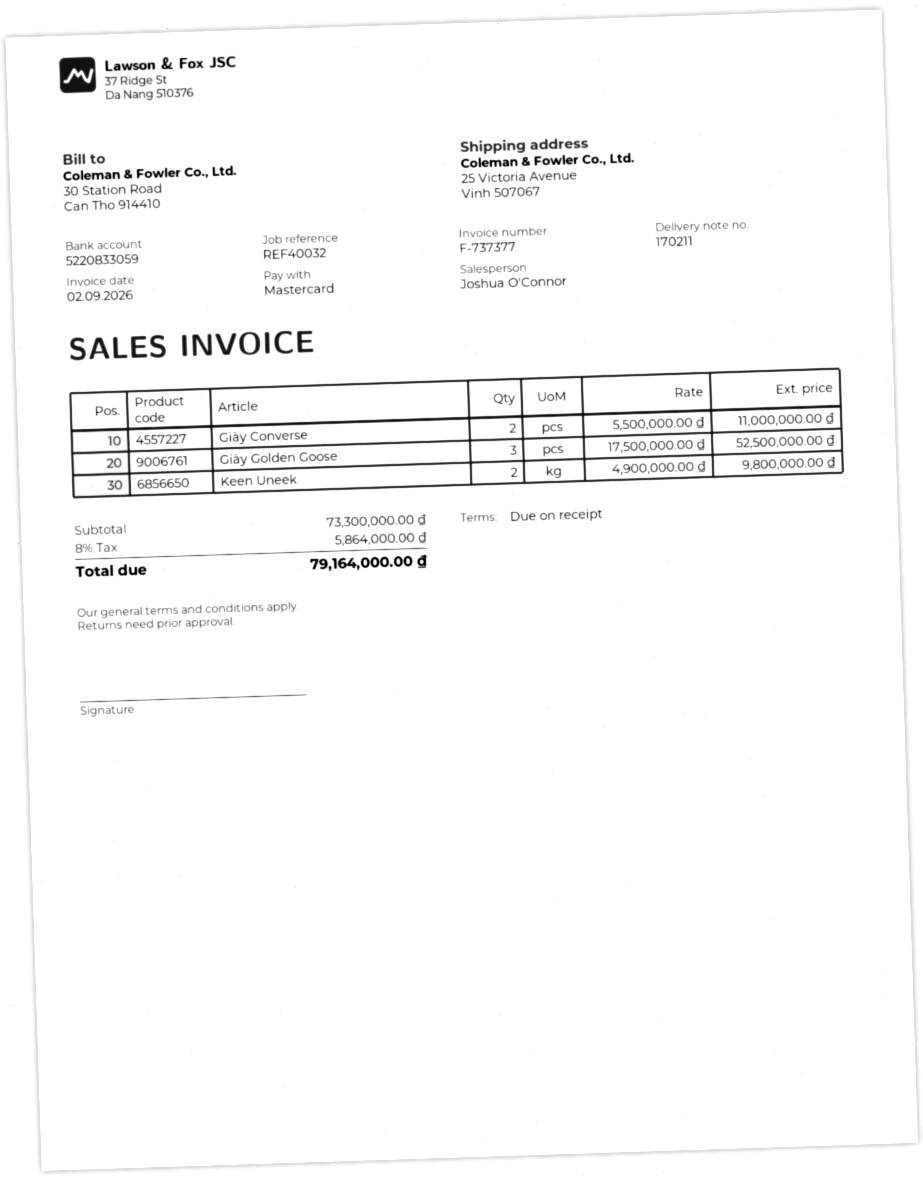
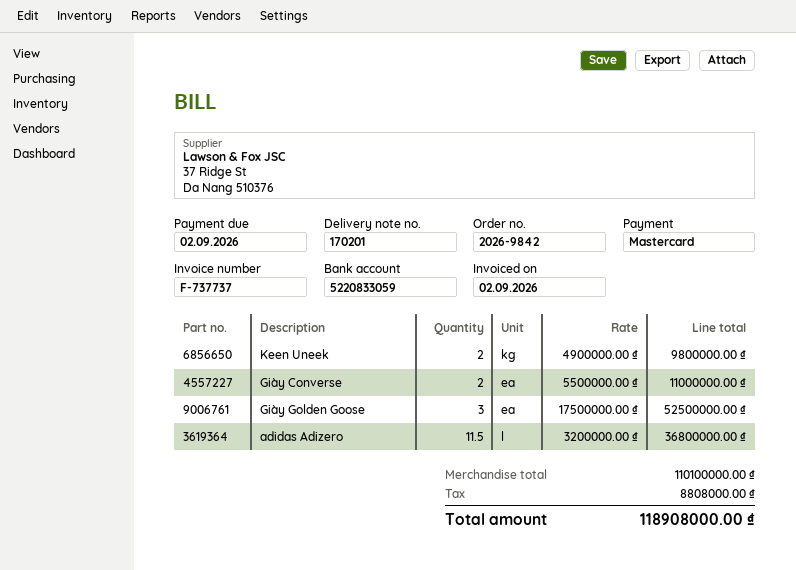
delivery note number: 170211 -> 170201
invoice number: F-737377 -> F-737737
adidas Adizero: none -> 11.5 x 3200000.00 = 36800000.00
subtotal: 73300000.00 -> 110100000.00
tax: 5864000.00 -> 8808000.00
total: 79164000.00 -> 118908000.00

